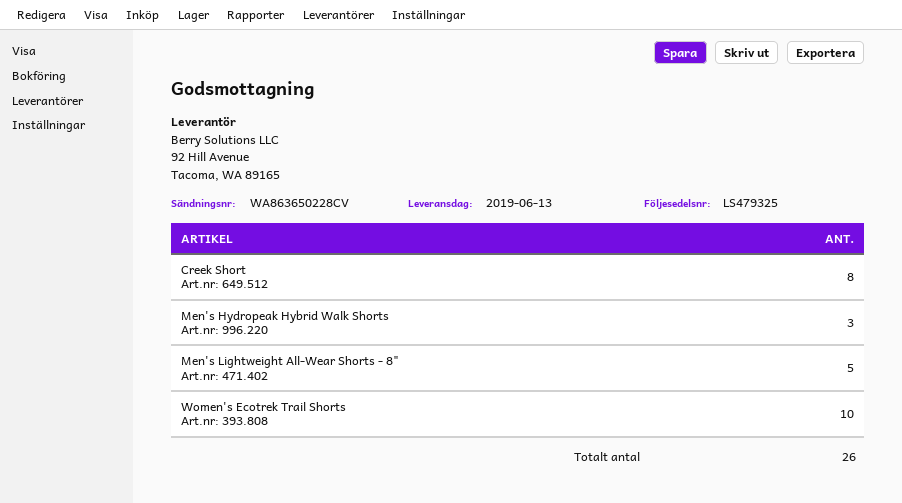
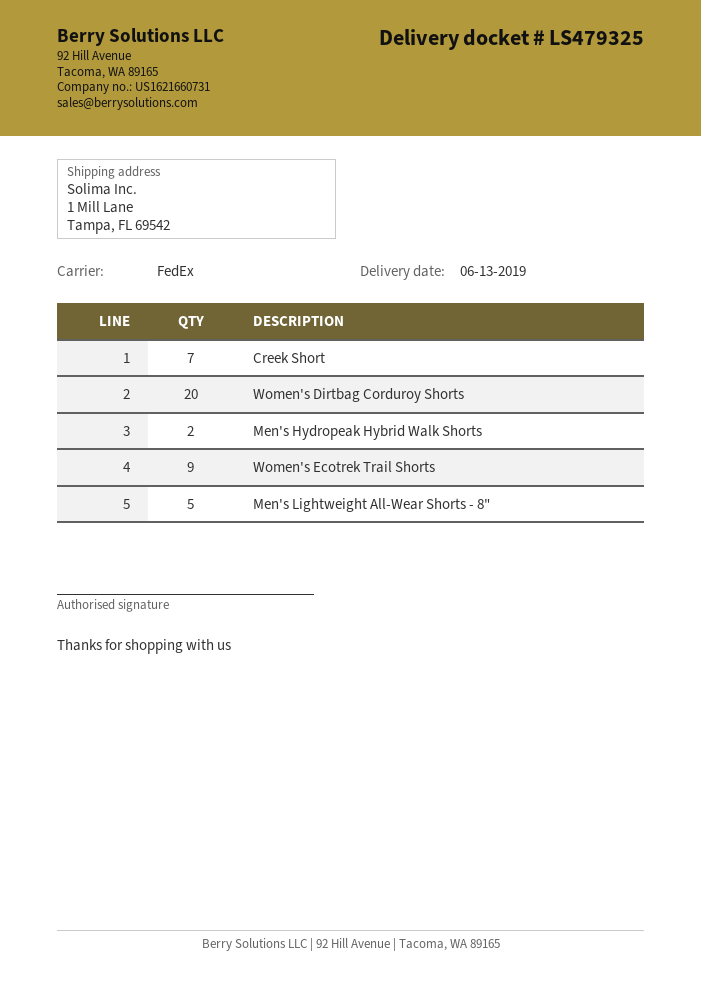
Creek Short: 8 -> 7
Men's Hydropeak Hybrid Walk Shorts: 3 -> 2
Women's Ecotrek Trail Shorts: 10 -> 9
Women's Dirtbag Corduroy Shorts: none -> 20

